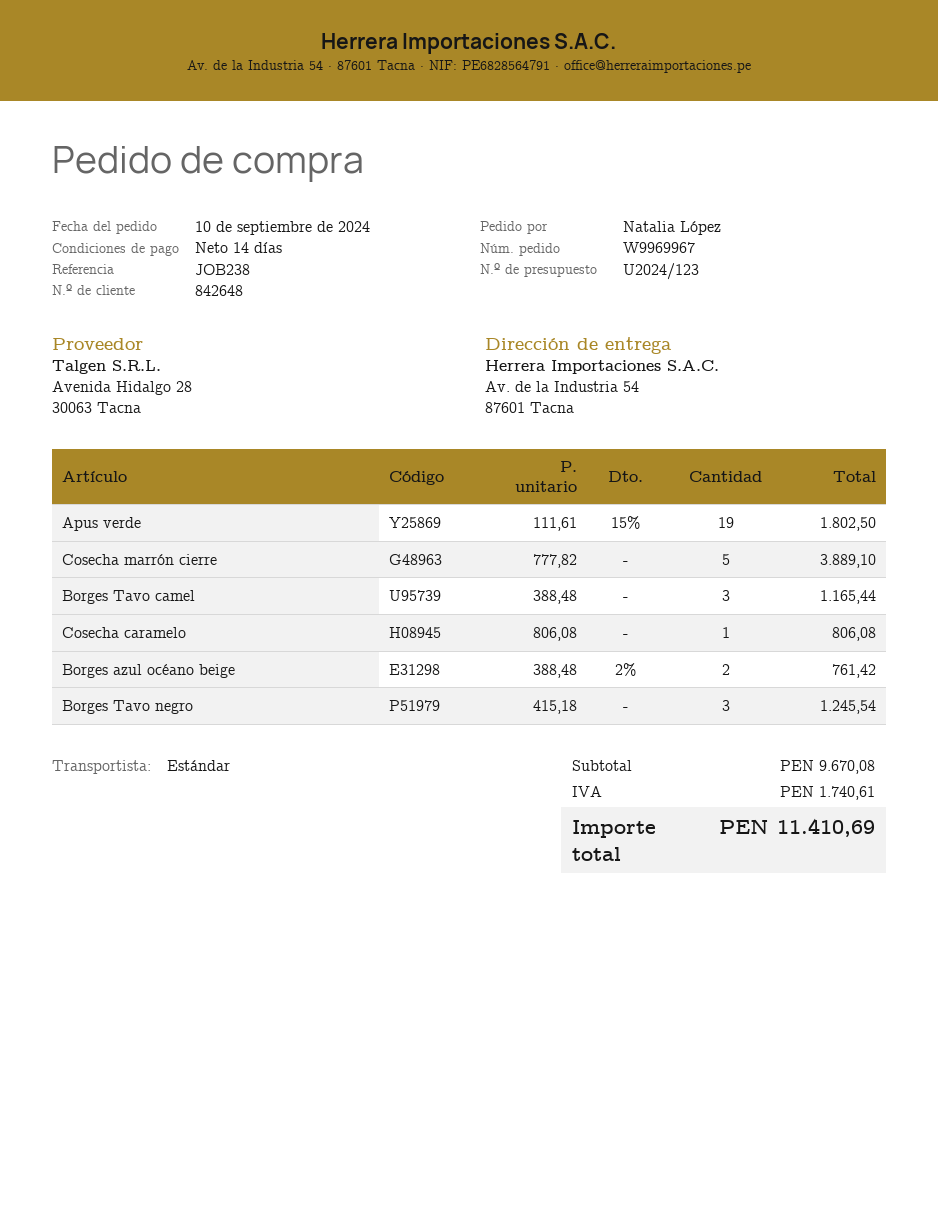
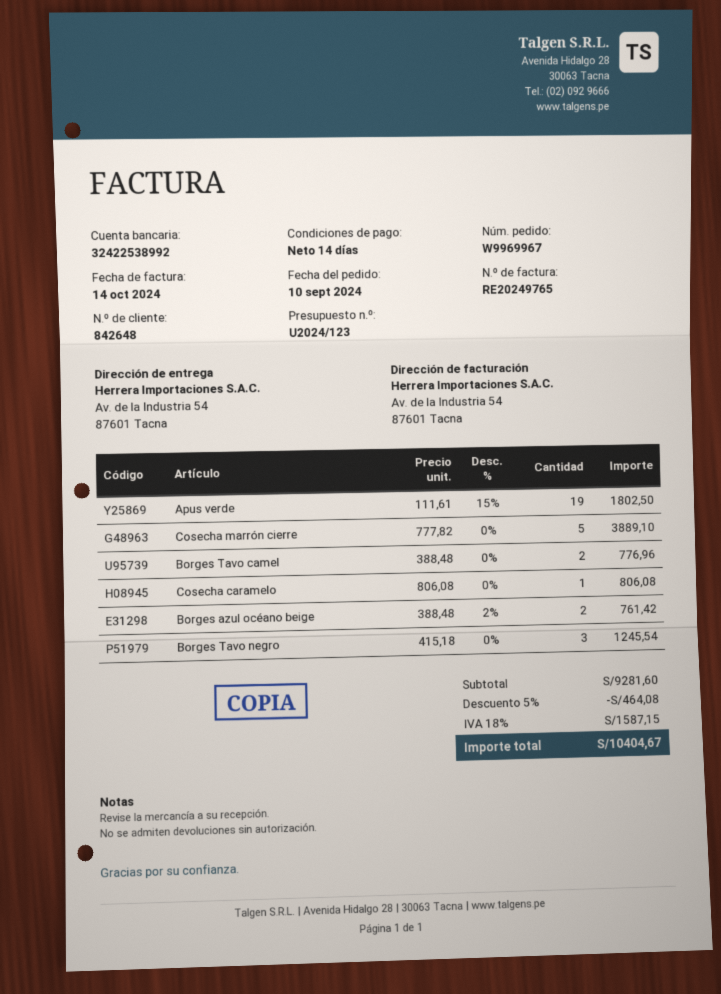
Borges Tavo camel: 3 x 388.48 = 1165.44 -> 2 x 388.48 = 776.96
subtotal: 9670.08 -> 9281.60
discount: none -> 5% = 464.08
tax: 1740.61 -> 1587.15
total: 11410.69 -> 10404.67

